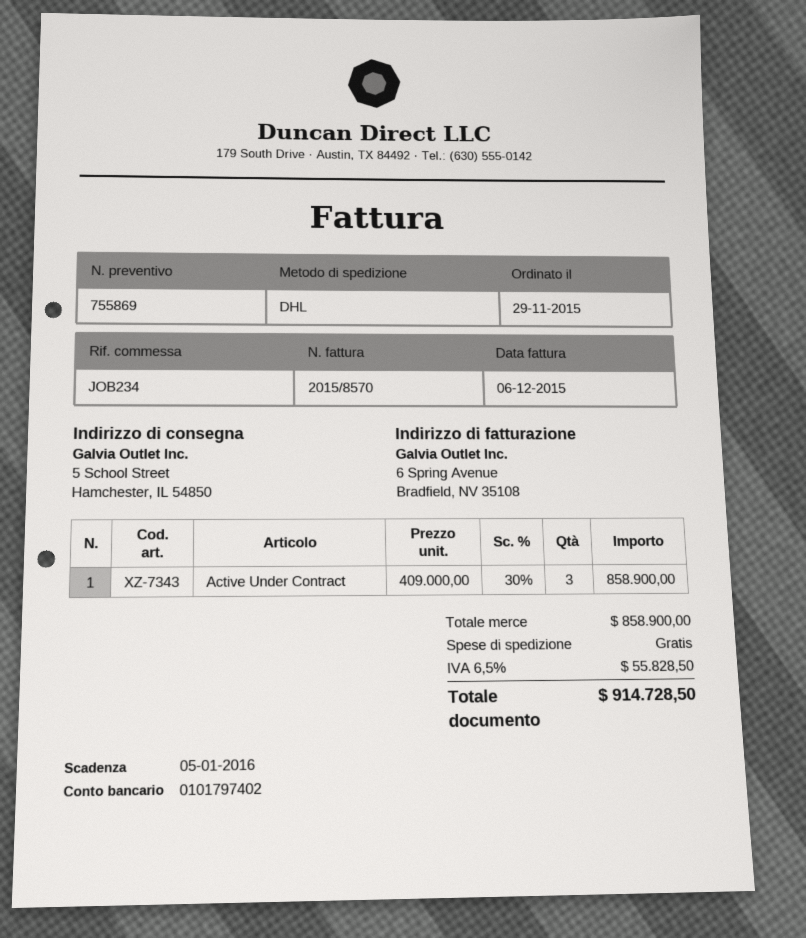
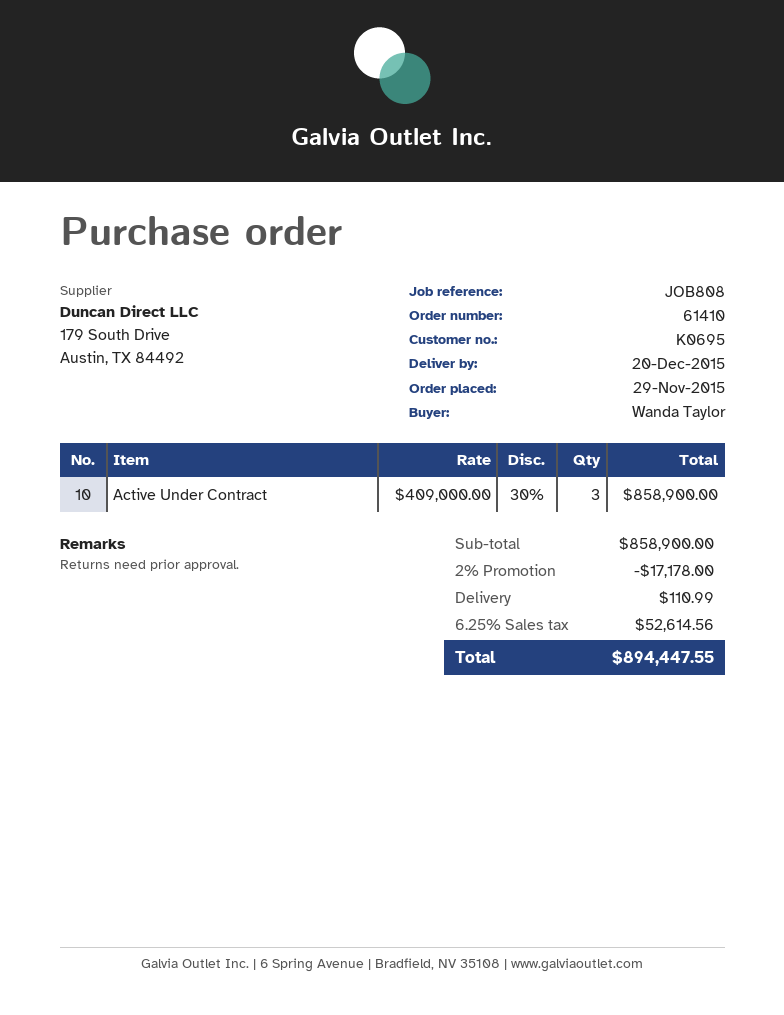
reference: JOB234 -> JOB808
discount: none -> 2% = 17178.00
shipping: 0.00 -> 110.99
tax: 6.5% = 55828.50 -> 6.25% = 52614.56
total: 914728.50 -> 894447.55

